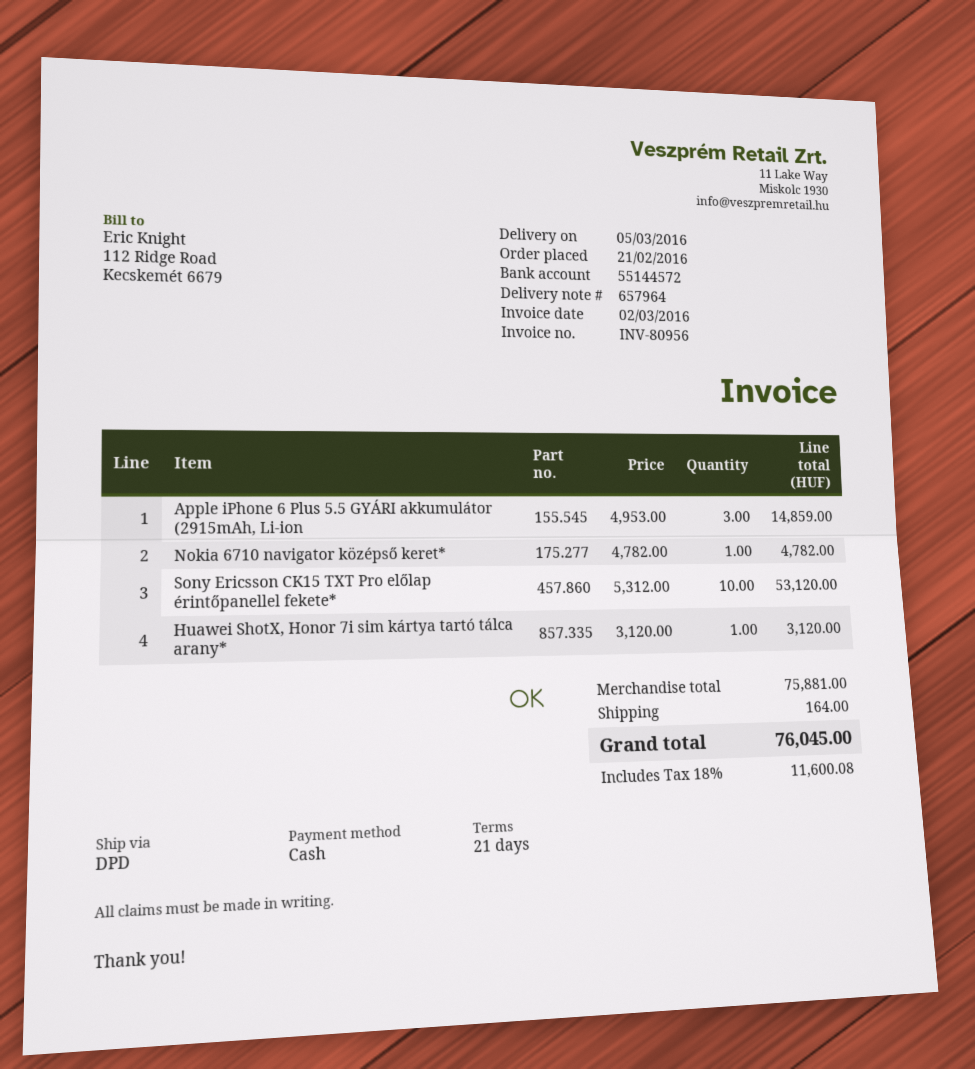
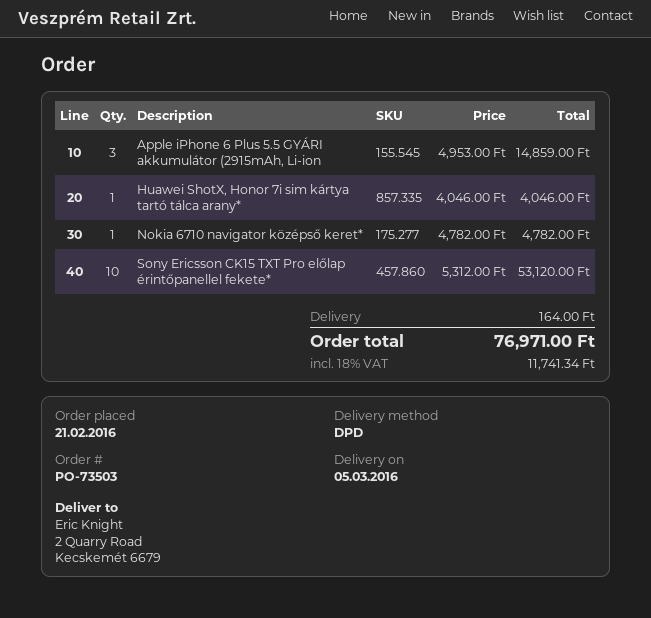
Huawei ShotX, Honor 7i sim kártya tartó tálca arany*: 1 x 3120.00 = 3120.00 -> 1 x 4046.00 = 4046.00
tax: 18% = 11600.08 -> 18% = 11741.34
total: 76045.00 -> 76971.00

